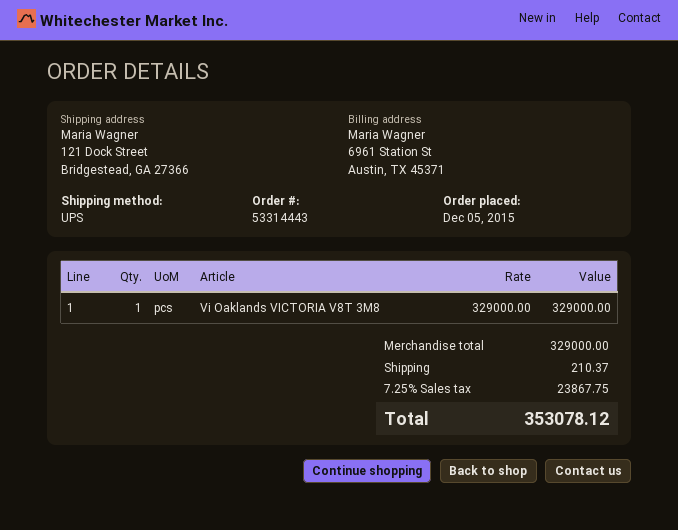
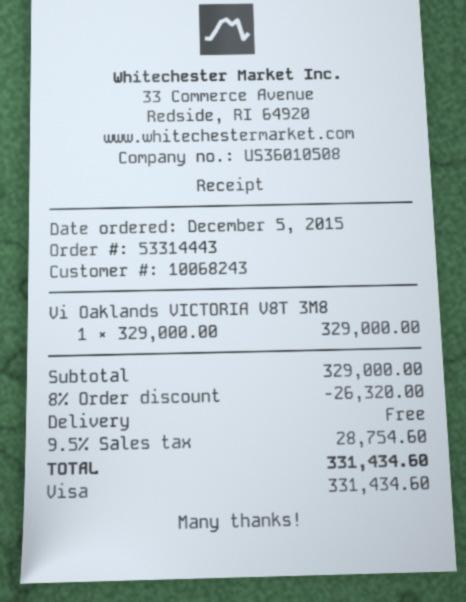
discount: none -> 8% = 26320.00
shipping: 210.37 -> 0.00
tax: 7.25% = 23867.75 -> 9.5% = 28754.60
total: 353078.12 -> 331434.60

